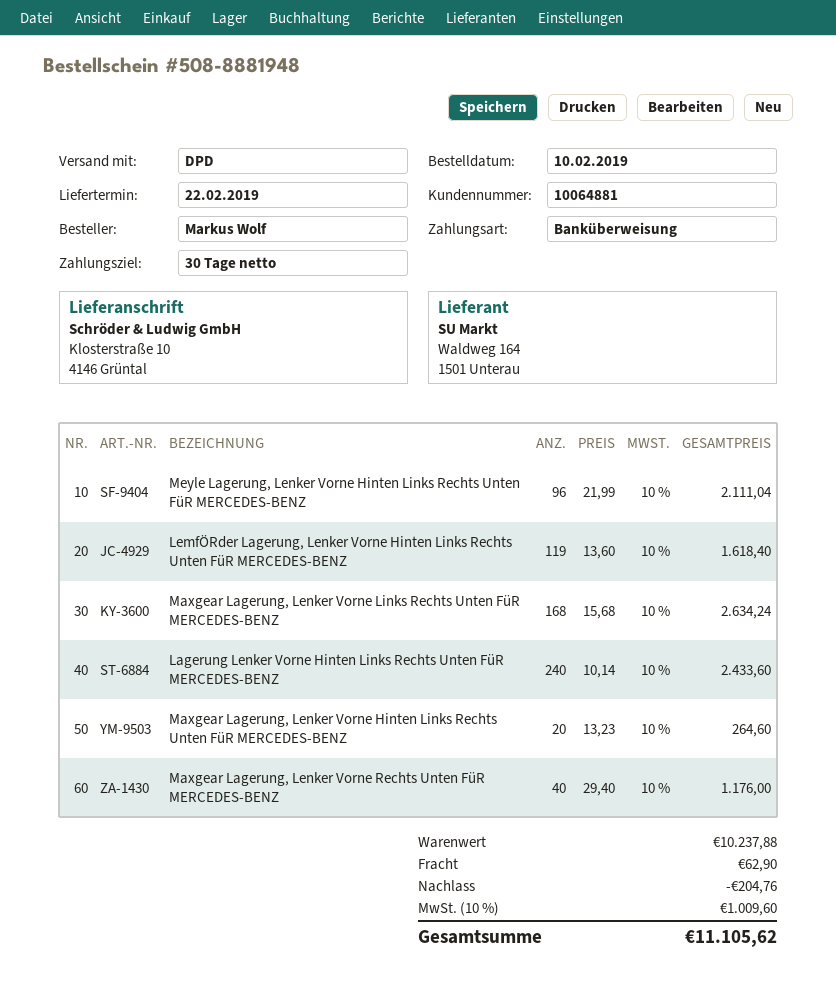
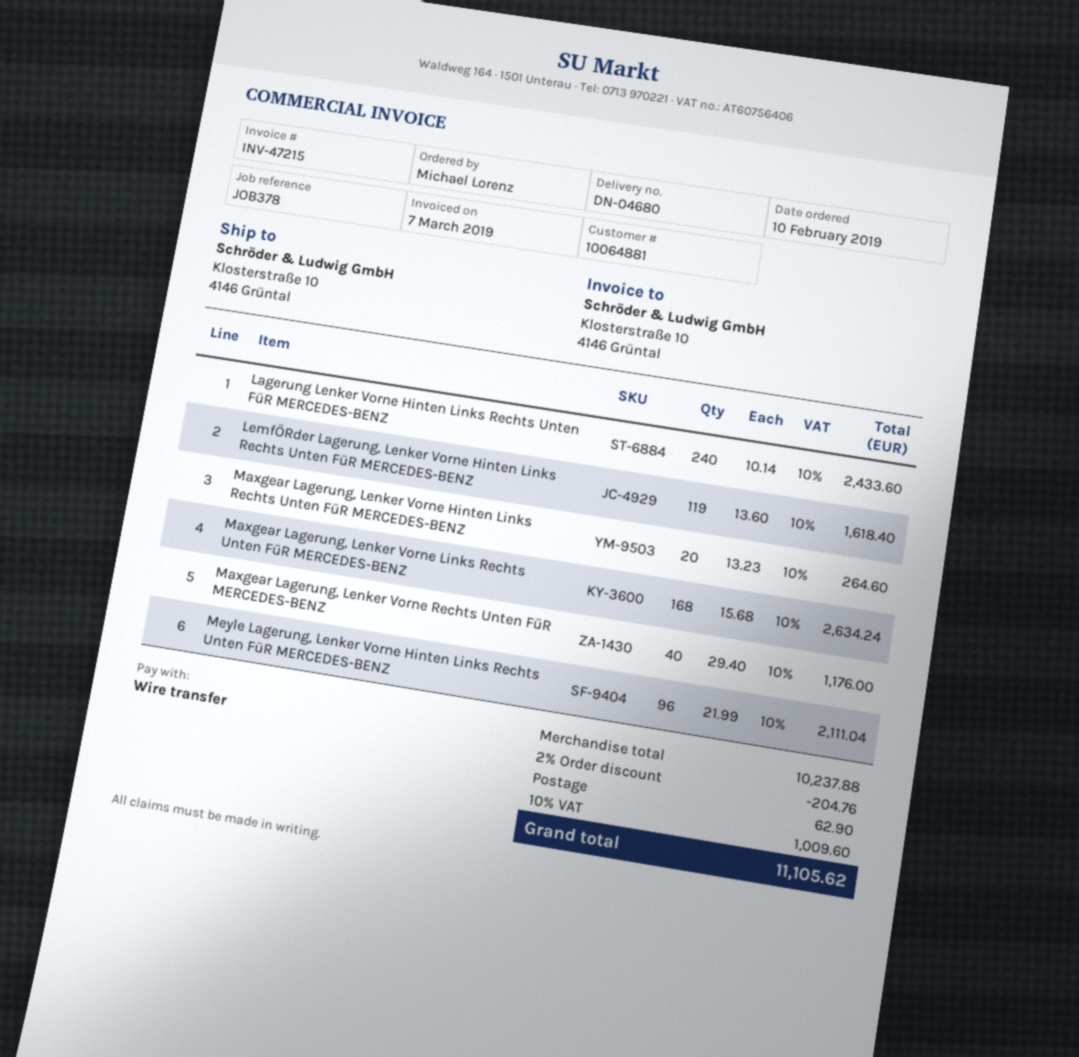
ordered by: Markus Wolf -> Michael Lorenz

